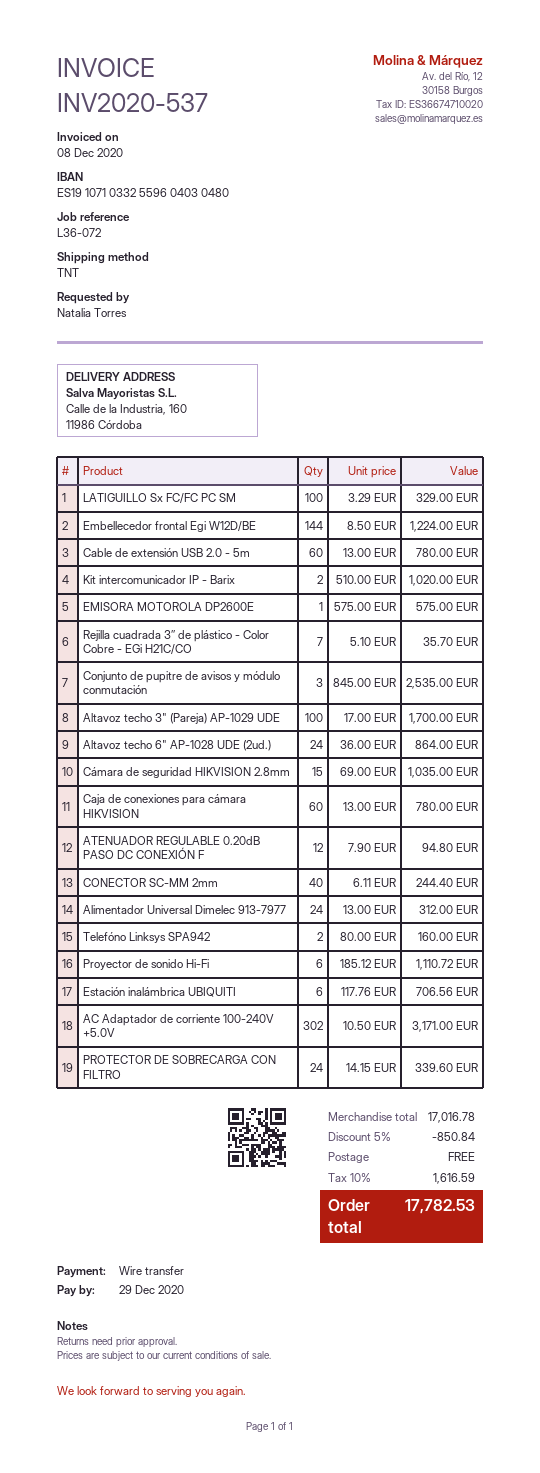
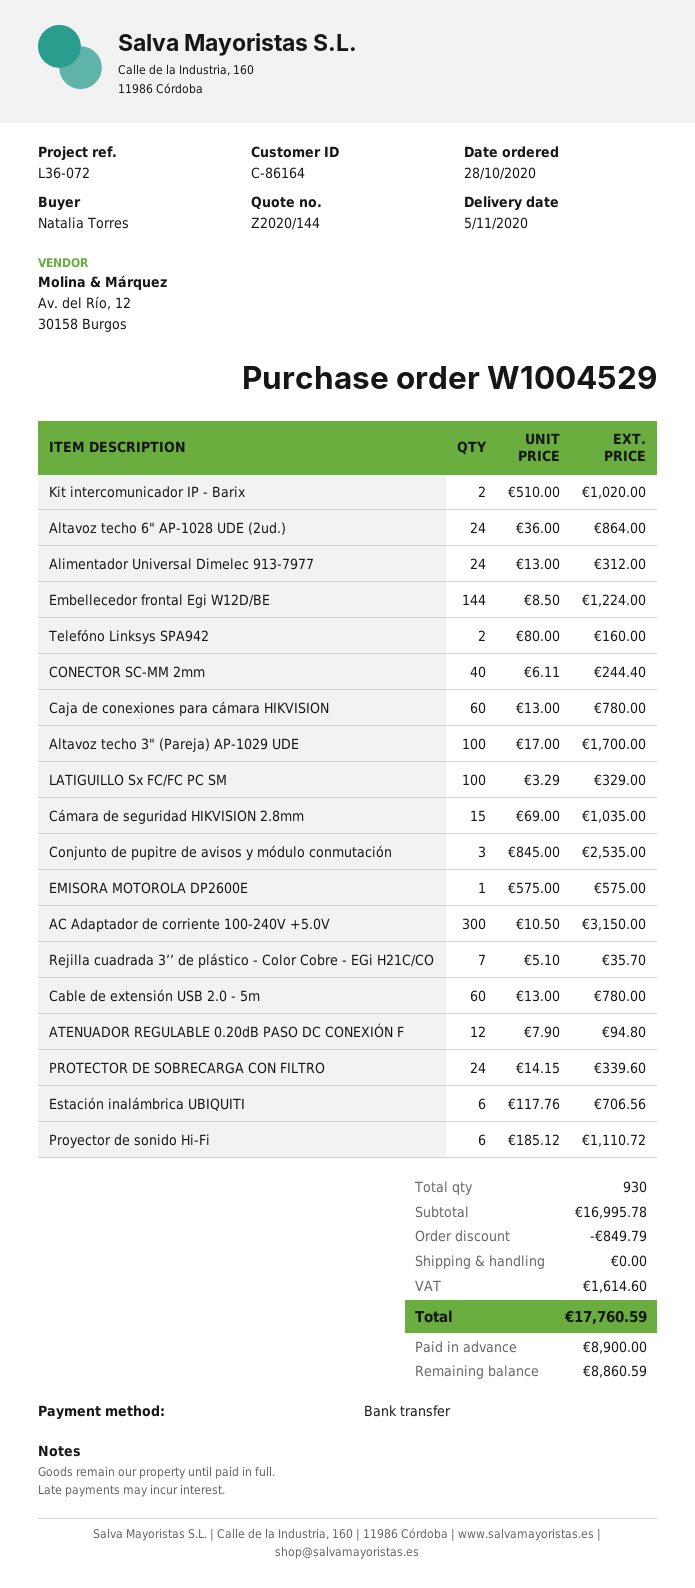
AC Adaptador de corriente 100-240V +5.0V: 302 x 10.50 = 3171.00 -> 300 x 10.50 = 3150.00
subtotal: 17016.78 -> 16995.78
discount: 850.84 -> 849.79
tax: 1616.59 -> 1614.60
total: 17782.53 -> 17760.59

